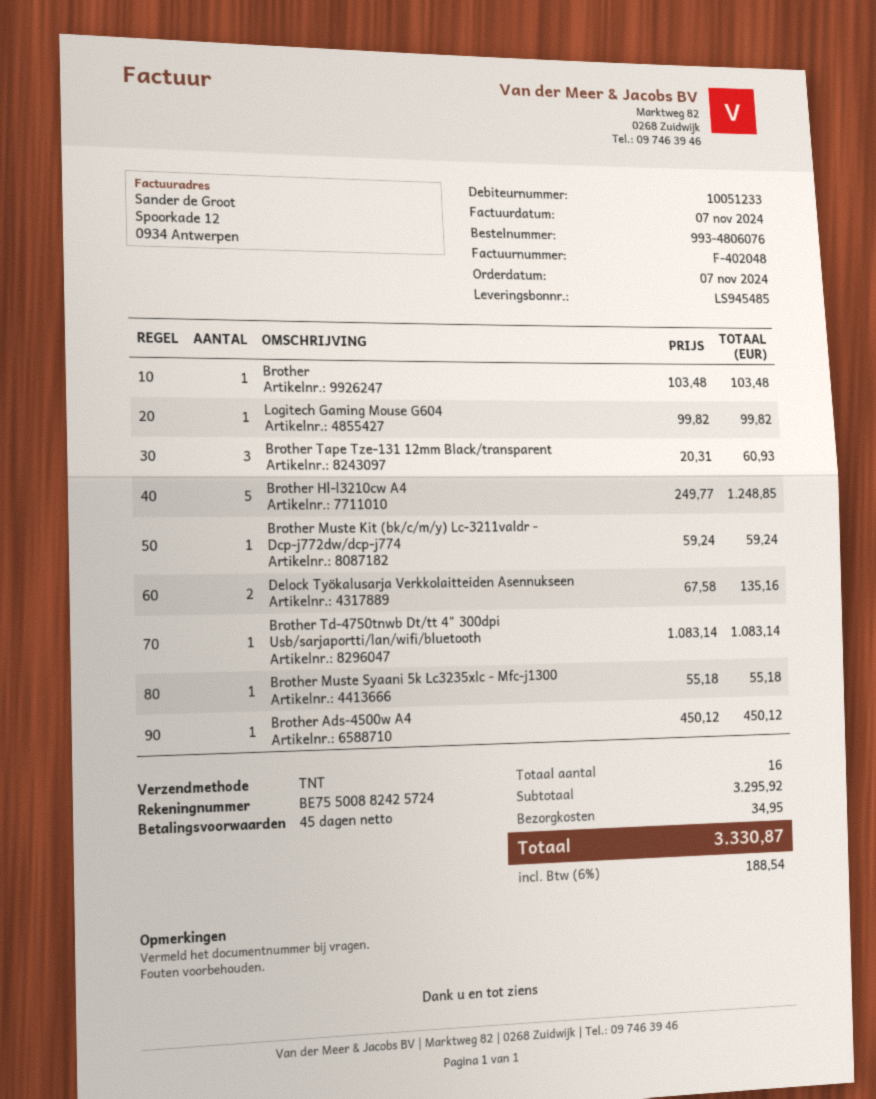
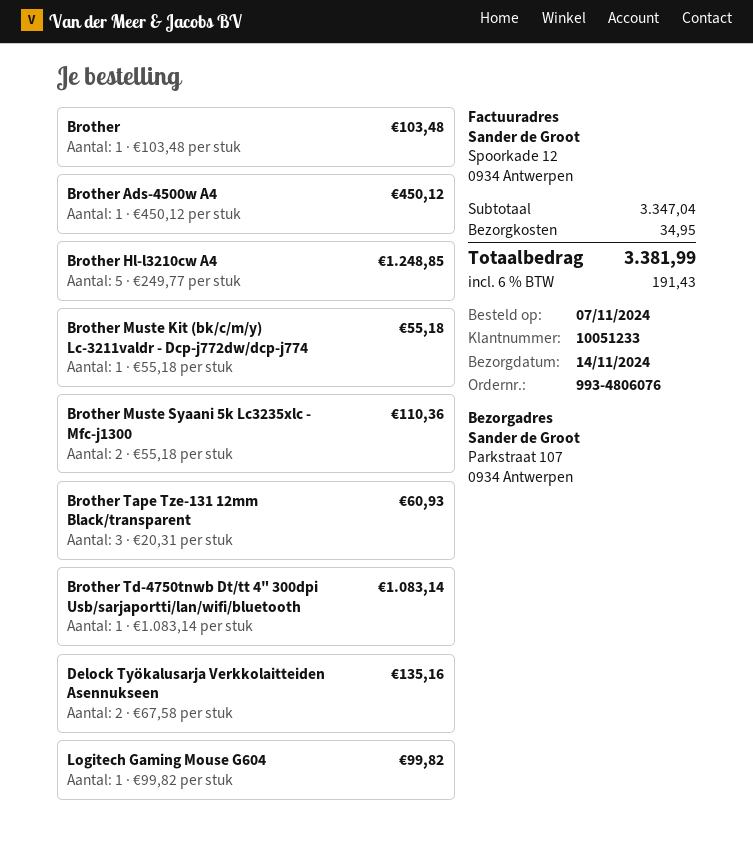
Brother Muste Kit (bk/c/m/y) Lc-3211valdr - Dcp-j772dw/dcp-j774: 1 x 59.24 = 59.24 -> 1 x 55.18 = 55.18
Brother Muste Syaani 5k Lc3235xlc - Mfc-j1300: 1 x 55.18 = 55.18 -> 2 x 55.18 = 110.36
subtotal: 3295.92 -> 3347.04
tax: 6% = 188.54 -> 6% = 191.43
total: 3330.87 -> 3381.99

